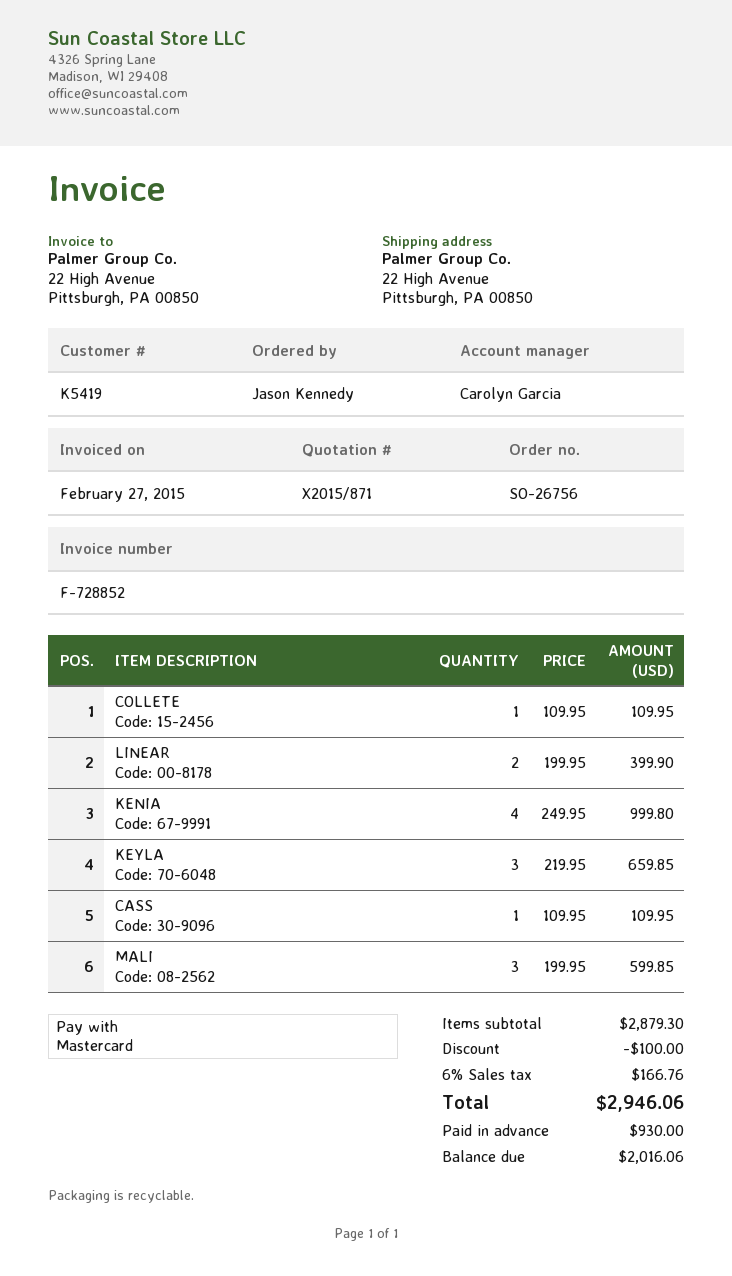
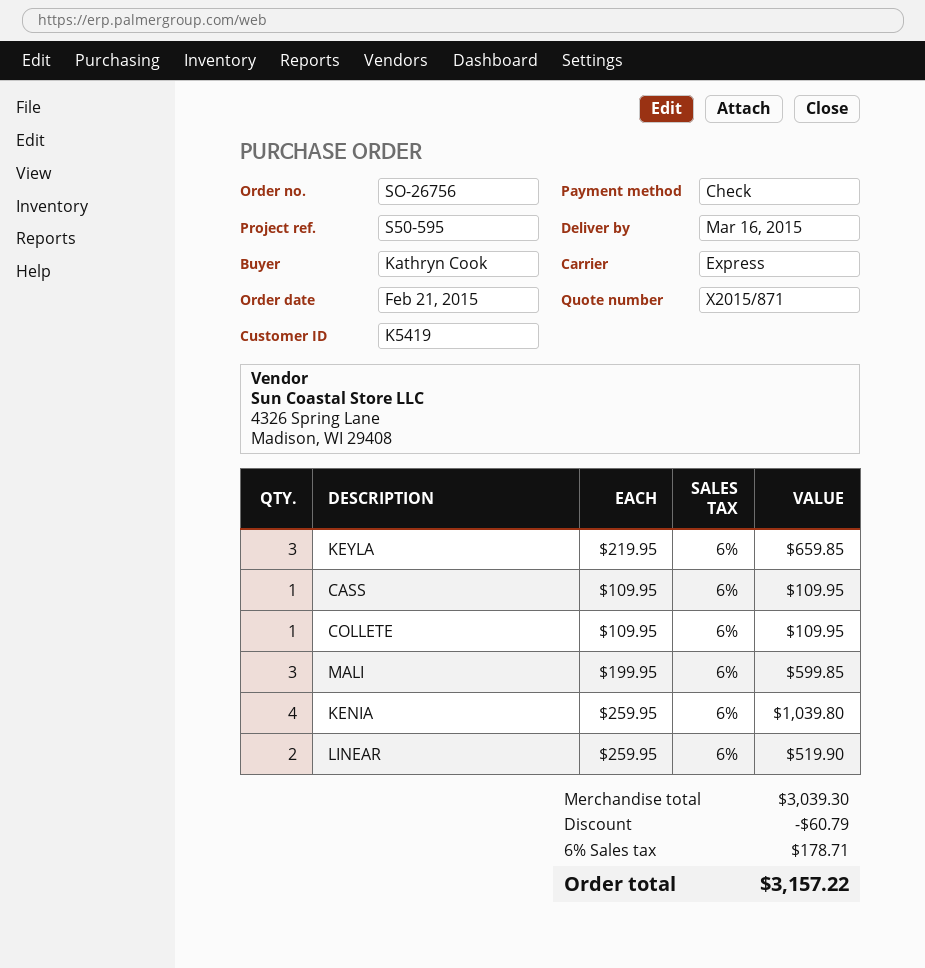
ordered by: Jason Kennedy -> Kathryn Cook
payment method: Mastercard -> cheque
LINEAR: 2 x 199.95 = 399.90 -> 2 x 259.95 = 519.90
KENIA: 4 x 249.95 = 999.80 -> 4 x 259.95 = 1039.80
subtotal: 2879.30 -> 3039.30
discount: 100.00 -> 60.79
tax: 6% = 166.76 -> 6% = 178.71
total: 2946.06 -> 3157.22

